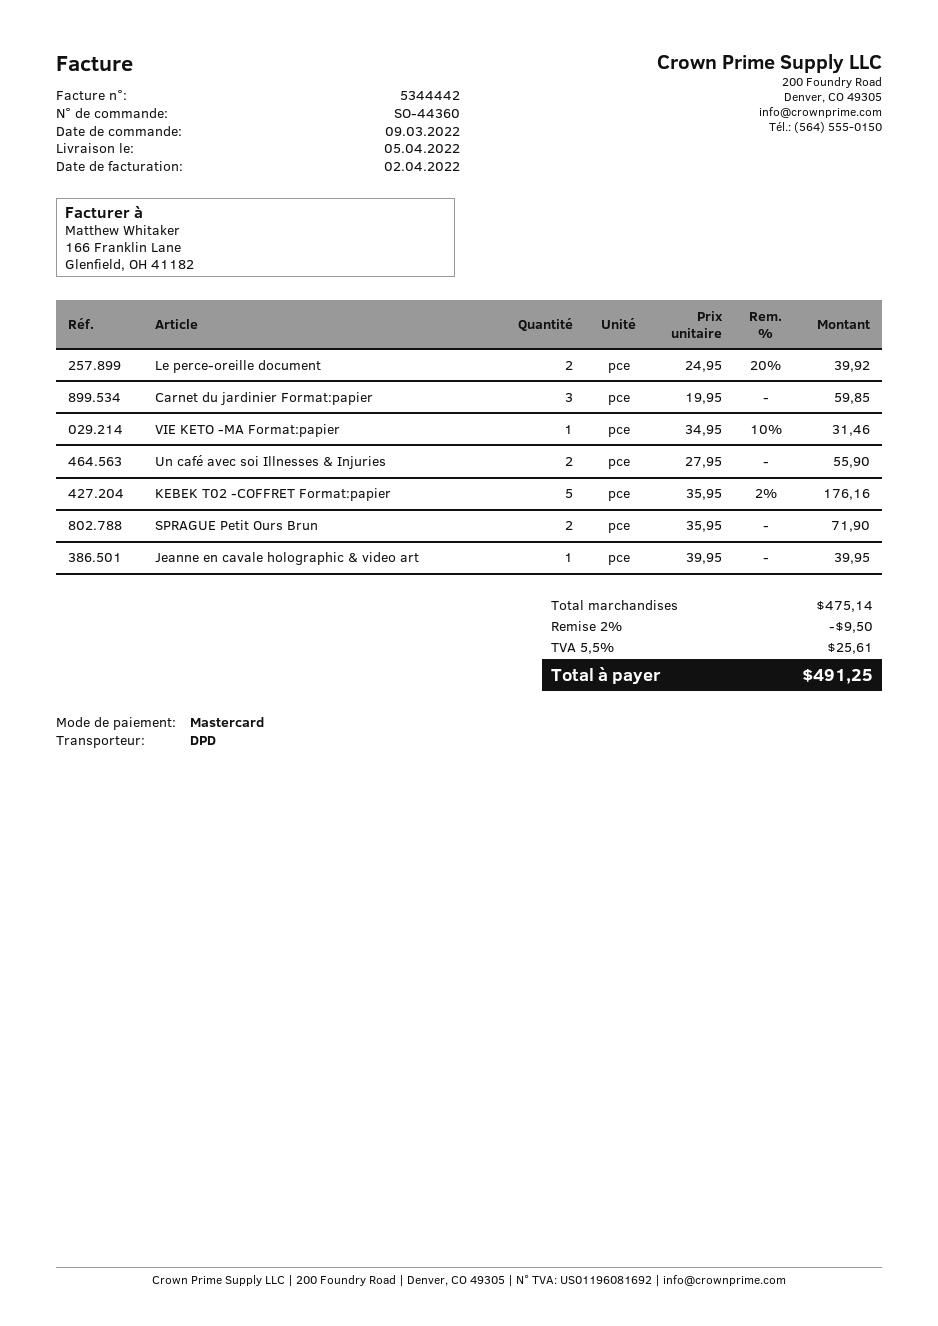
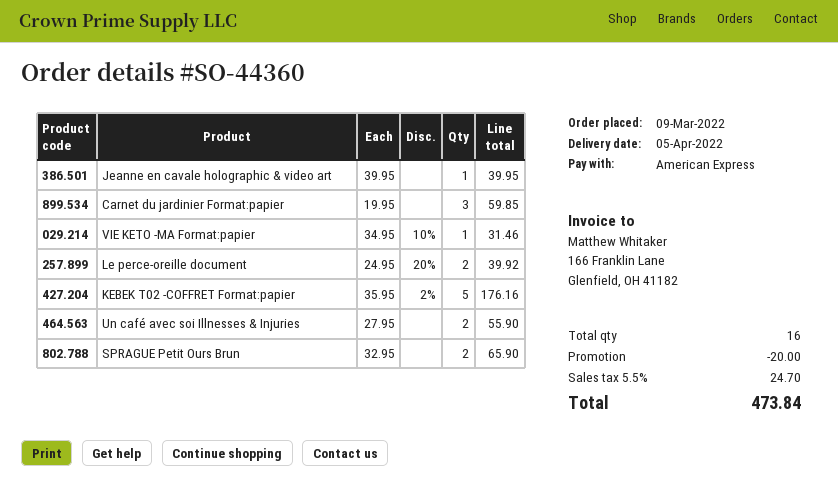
payment method: Mastercard -> American Express
SPRAGUE Petit Ours Brun: 2 x 35.95 = 71.90 -> 2 x 32.95 = 65.90
discount: 9.50 -> 20.00
tax: 5.5% = 25.61 -> 5.5% = 24.70
total: 491.25 -> 473.84

